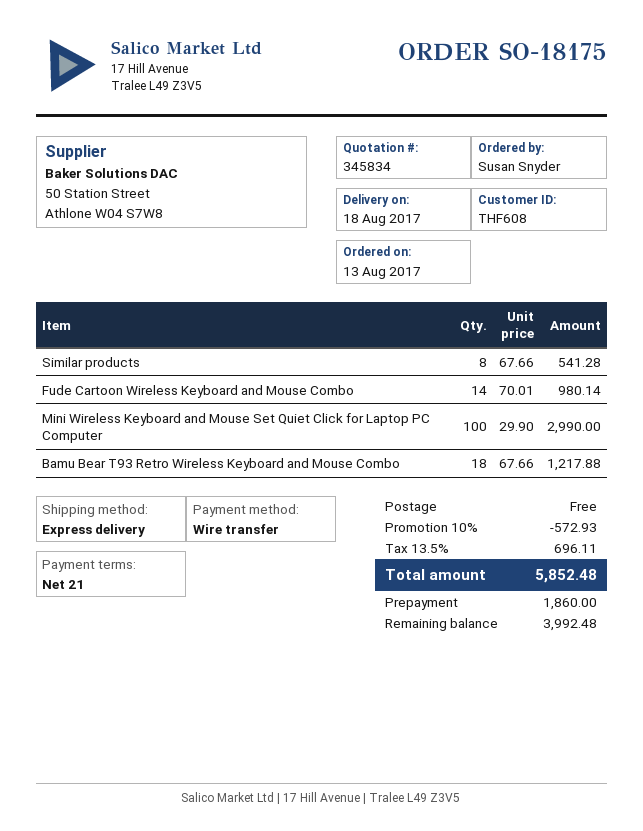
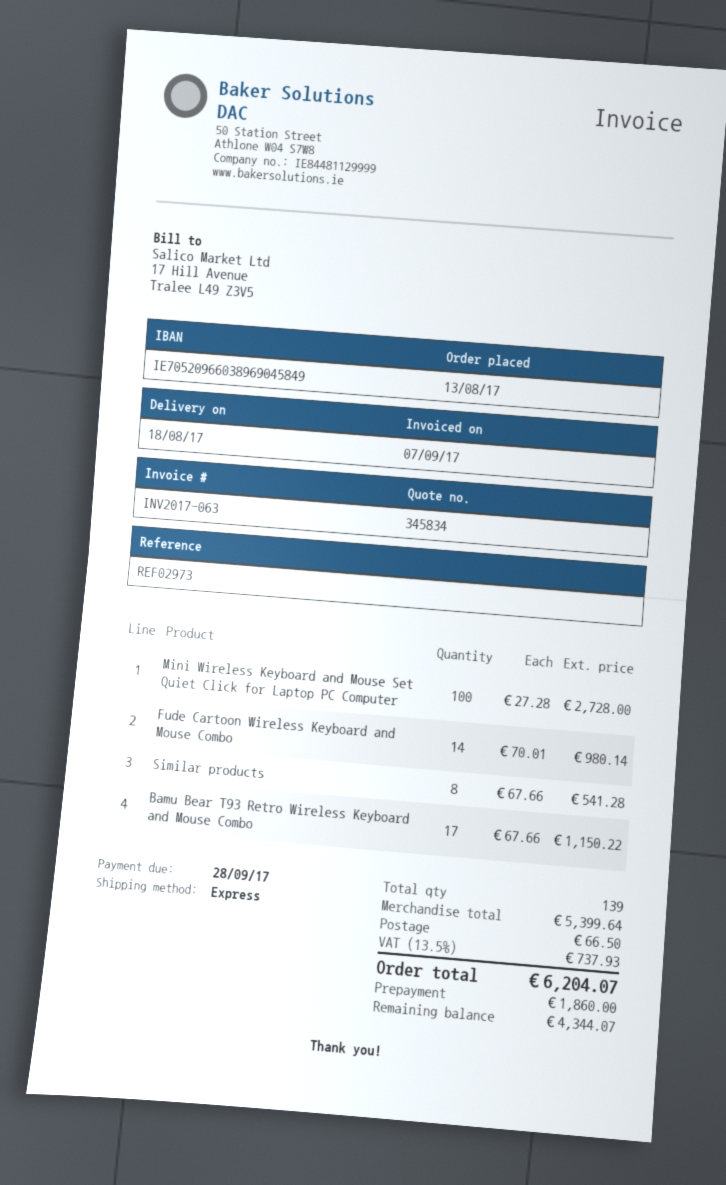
Mini Wireless Keyboard and Mouse Set Quiet Click for Laptop PC Computer: 100 x 29.90 = 2990.00 -> 100 x 27.28 = 2728.00
Bamu Bear T93 Retro Wireless Keyboard and Mouse Combo: 18 x 67.66 = 1217.88 -> 17 x 67.66 = 1150.22
discount: 10% = 572.93 -> none
shipping: 0.00 -> 66.50
tax: 13.5% = 696.11 -> 13.5% = 737.93
total: 5852.48 -> 6204.07
balance: 3992.48 -> 4344.07

